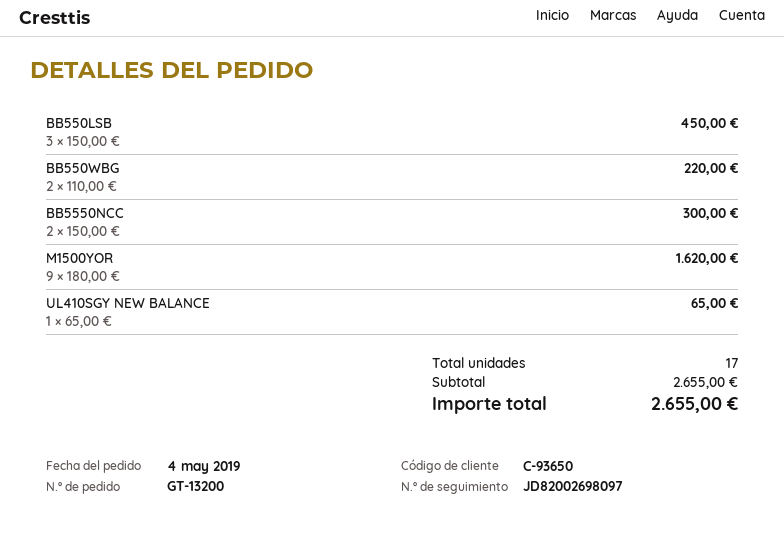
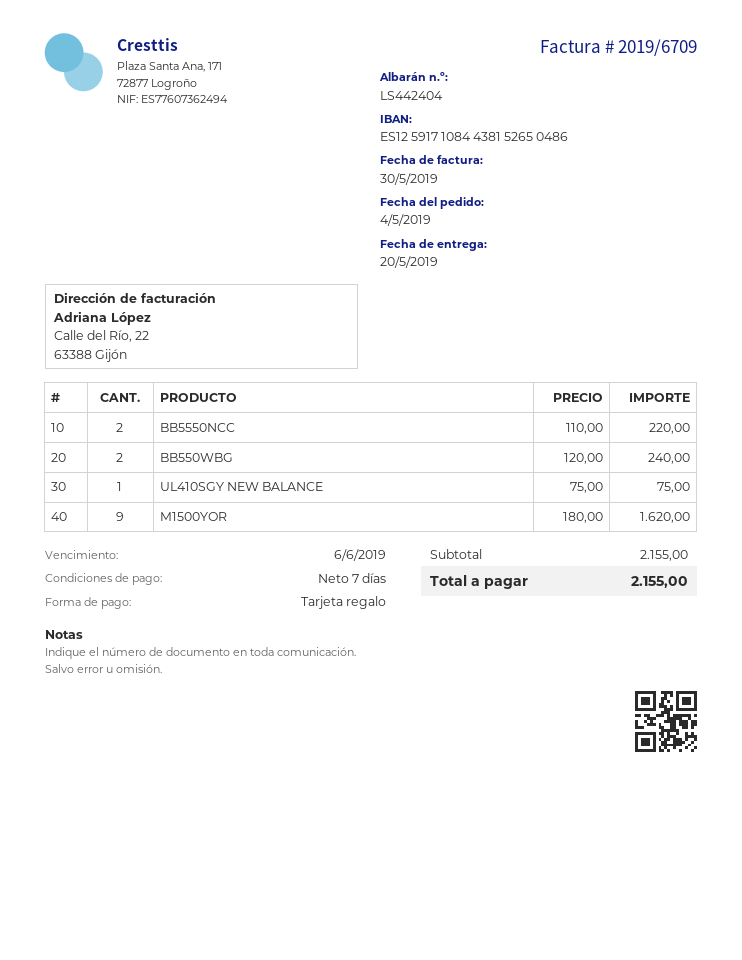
BB550LSB: 3 x 150.00 = 450.00 -> none
BB550WBG: 2 x 110.00 = 220.00 -> 2 x 120.00 = 240.00
BB5550NCC: 2 x 150.00 = 300.00 -> 2 x 110.00 = 220.00
UL410SGY NEW BALANCE: 1 x 65.00 = 65.00 -> 1 x 75.00 = 75.00
subtotal: 2655.00 -> 2155.00
total: 2655.00 -> 2155.00

